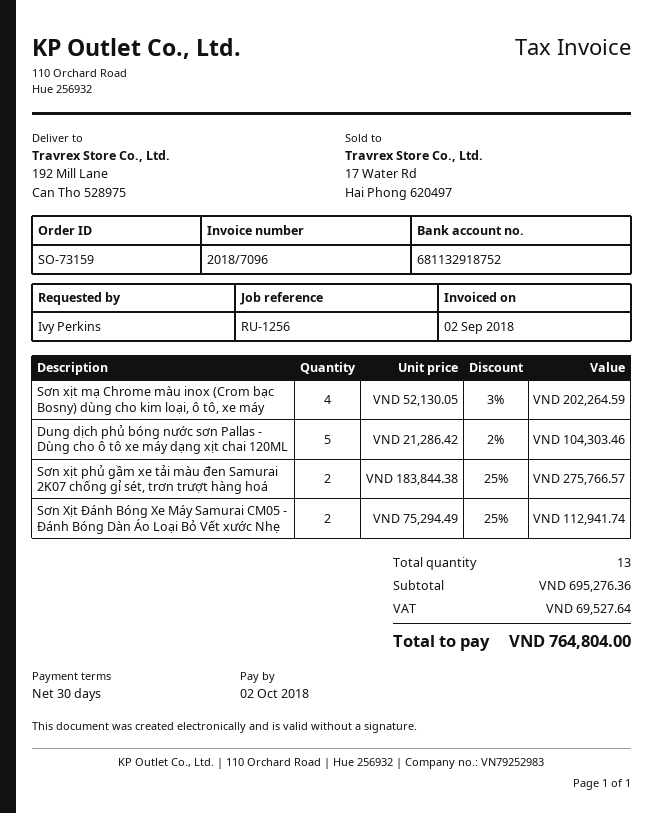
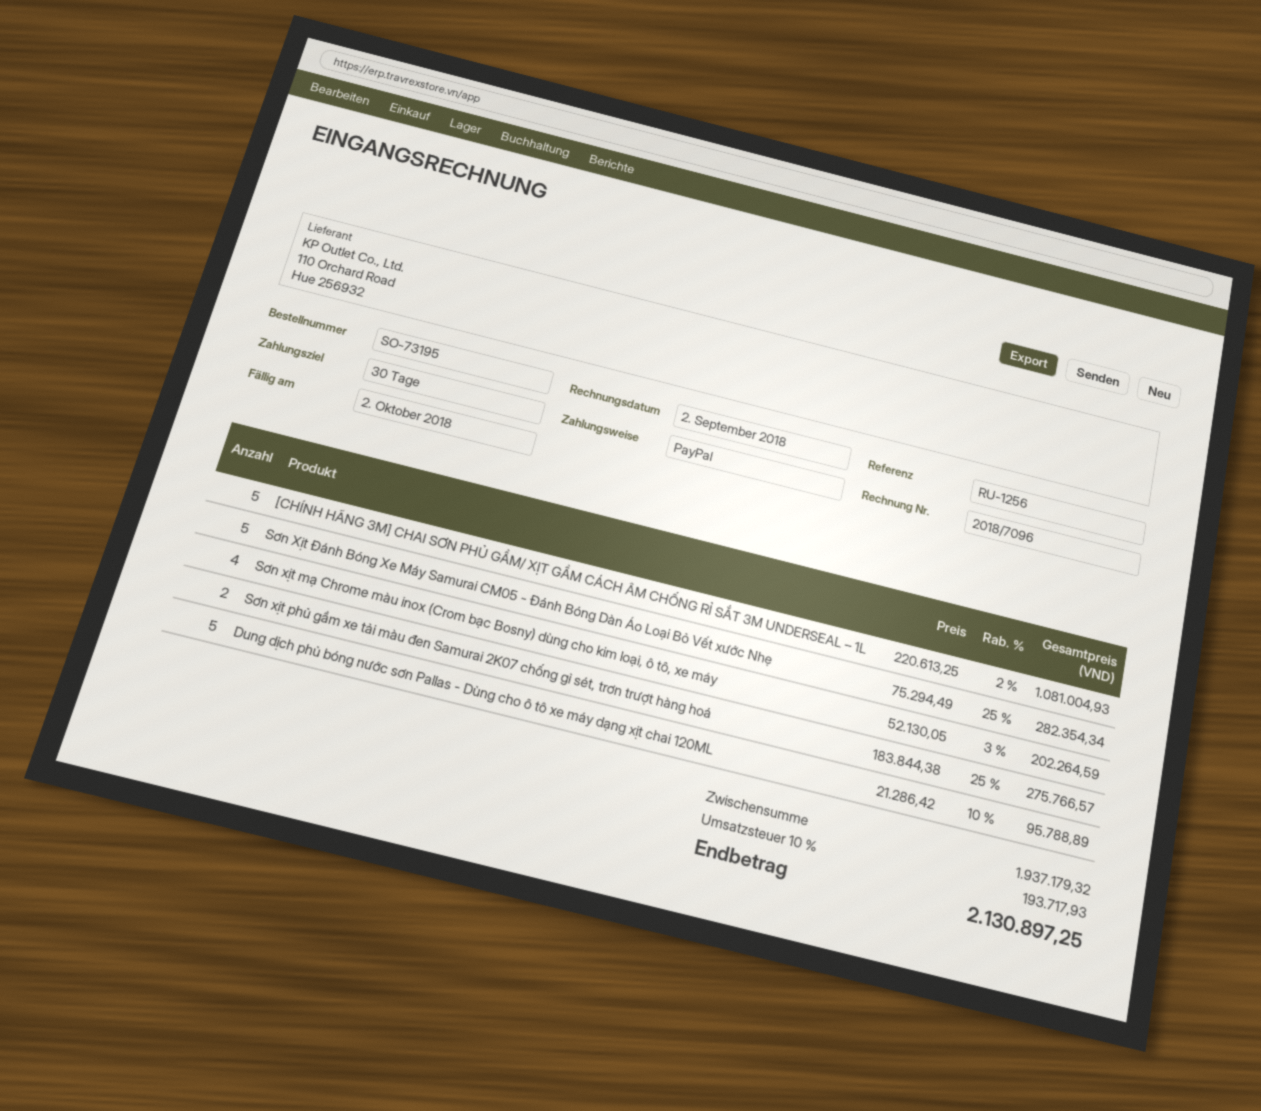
order number: SO-73159 -> SO-73195
Dung dịch phủ bóng nước sơn Pallas - Dùng cho ô tô xe máy dạng xịt chai 120ML: 5 x 21286.42 - 2% = 104303.46 -> 5 x 21286.42 - 10% = 95788.89
Sơn Xịt Đánh Bóng Xe Máy Samurai CM05 - Đánh Bóng Dàn Áo Loại Bỏ Vết xước Nhẹ: 2 x 75294.49 - 25% = 112941.74 -> 5 x 75294.49 - 25% = 282354.34
[CHÍNH HÃNG 3M] CHAI SƠN PHỦ GẦM/ XỊT GẦM CÁCH ÂM CHỐNG RỈ SẮT 3M UNDERSEAL – 1L: none -> 5 x 220613.25 - 2% = 1081004.93
subtotal: 695276.36 -> 1937179.32
tax: 69527.64 -> 193717.93
total: 764804.00 -> 2130897.25

